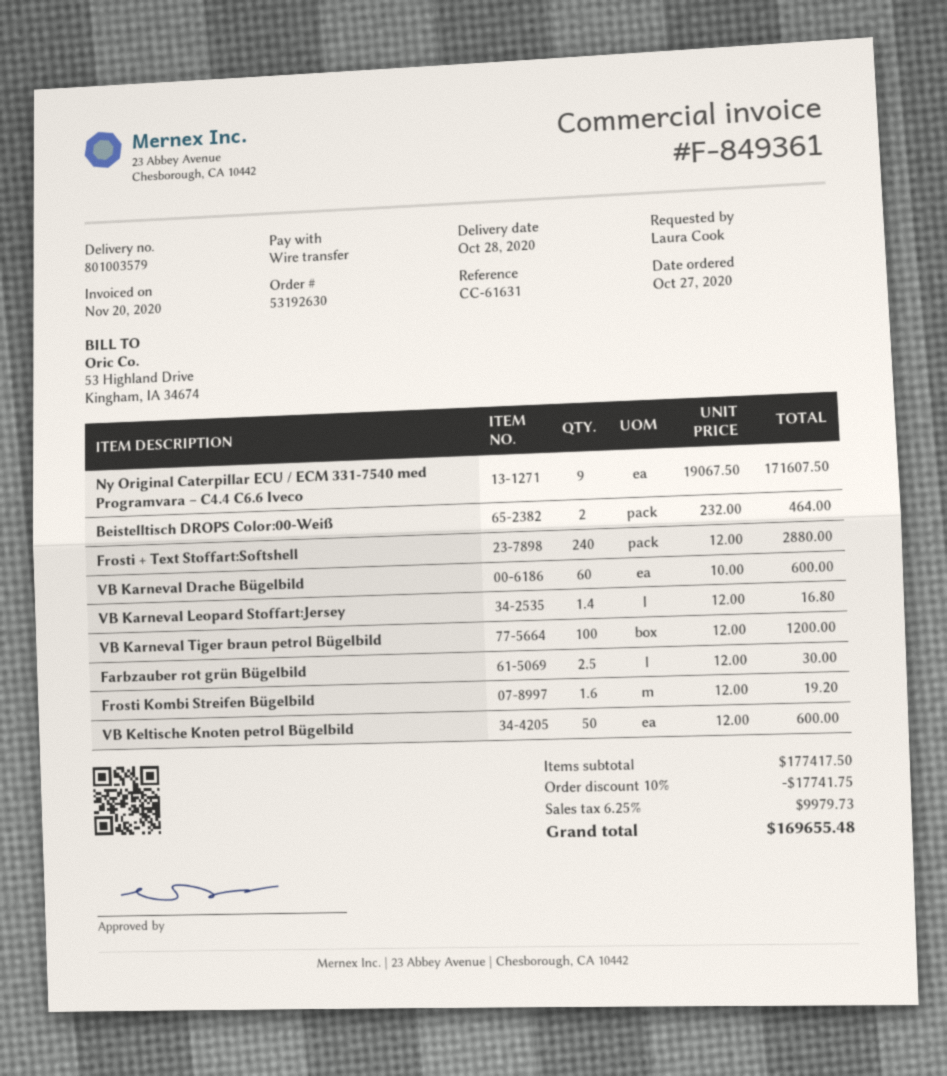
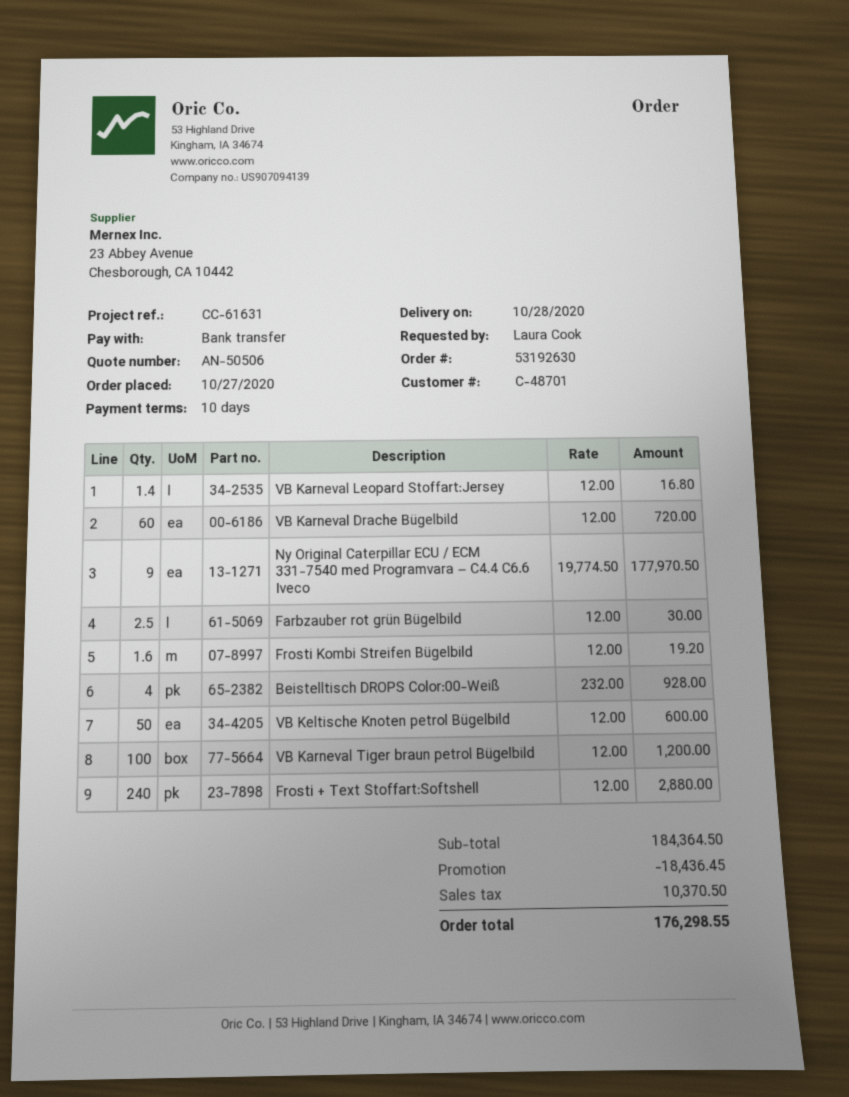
Ny Original Caterpillar ECU / ECM 331-7540 med Programvara – C4.4 C6.6 Iveco: 9 x 19067.50 = 171607.50 -> 9 x 19774.50 = 177970.50
Beistelltisch DROPS Color:00-Weiß: 2 x 232.00 = 464.00 -> 4 x 232.00 = 928.00
VB Karneval Drache Bügelbild: 60 x 10.00 = 600.00 -> 60 x 12.00 = 720.00
subtotal: 177417.50 -> 184364.50
discount: 17741.75 -> 18436.45
tax: 9979.73 -> 10370.50
total: 169655.48 -> 176298.55

